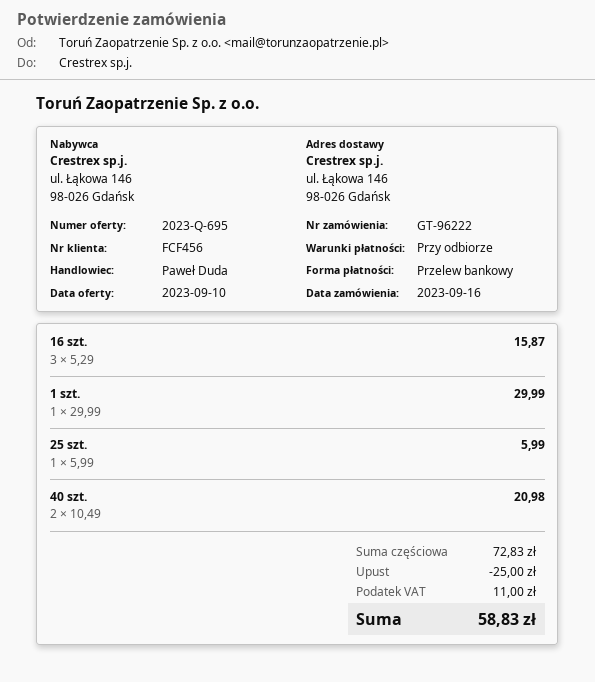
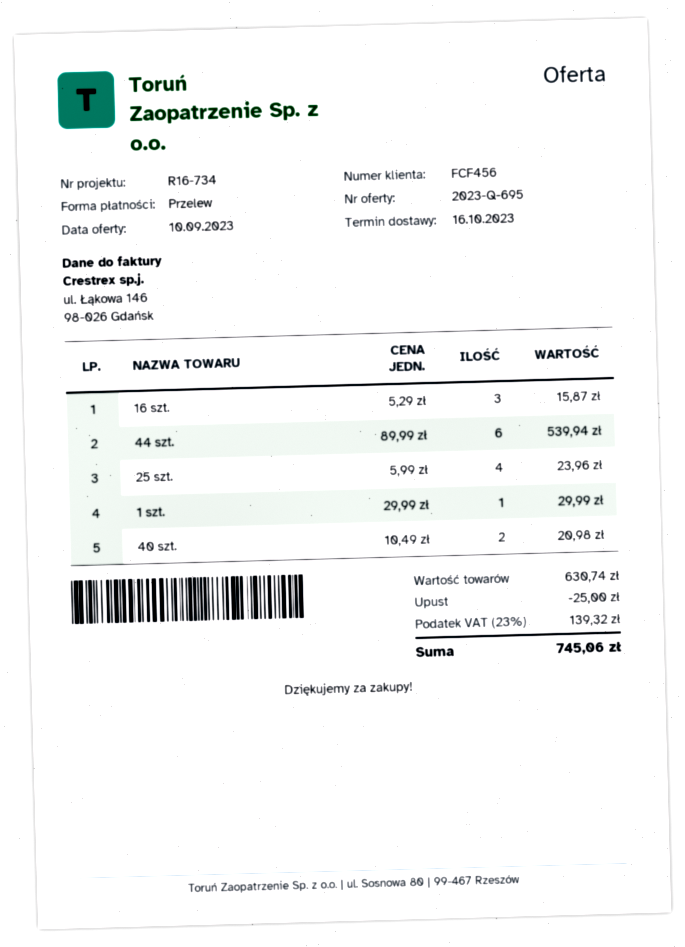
25 szt.: 1 x 5.99 = 5.99 -> 4 x 5.99 = 23.96
44 szt.: none -> 6 x 89.99 = 539.94
subtotal: 72.83 -> 630.74
tax: 11.00 -> 139.32
total: 58.83 -> 745.06

